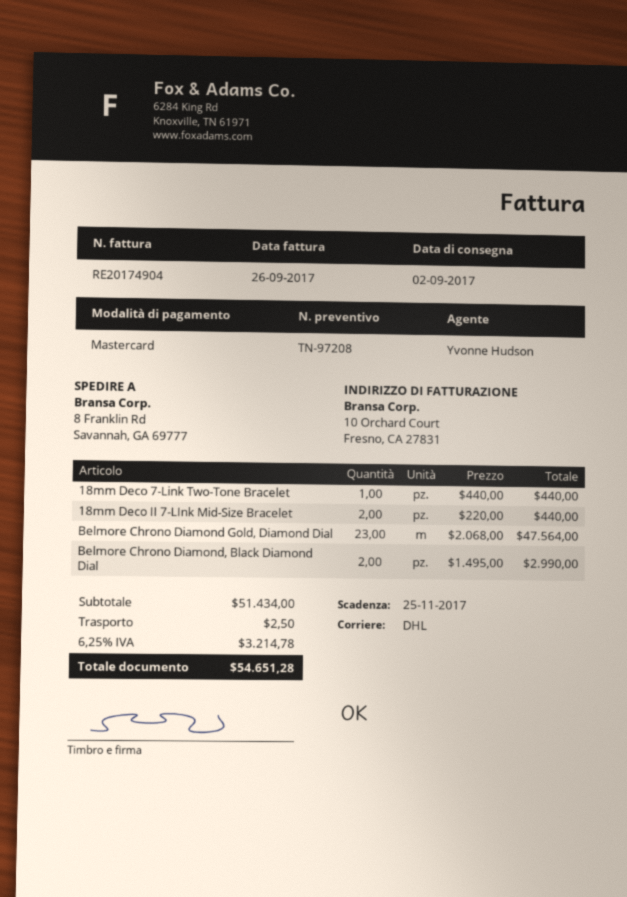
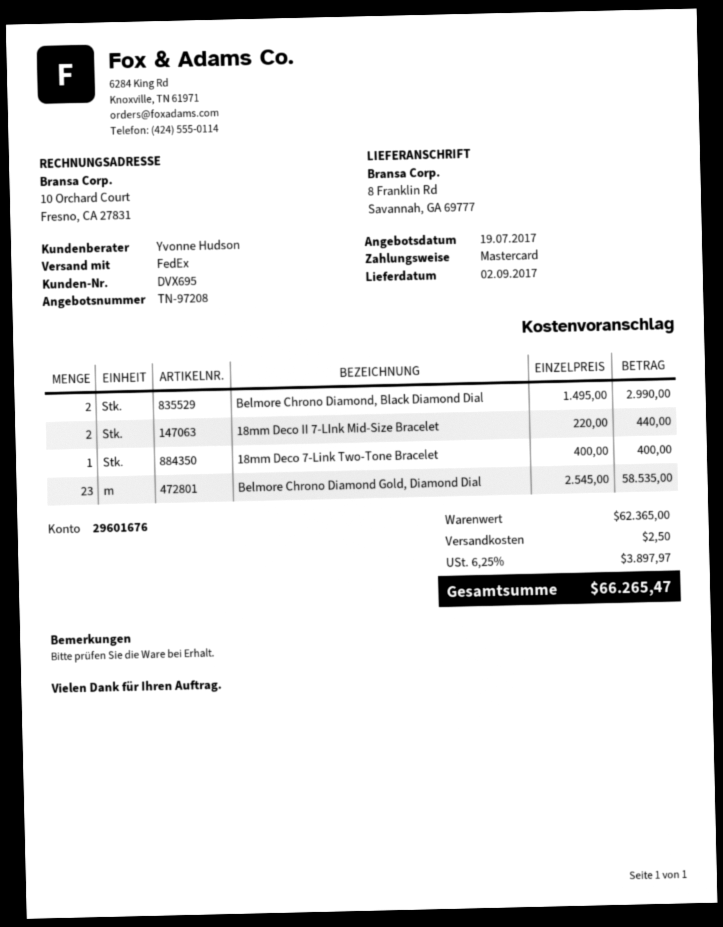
shipping method: DHL -> FedEx
18mm Deco 7-Link Two-Tone Bracelet: 1 x 440.00 = 440.00 -> 1 x 400.00 = 400.00
Belmore Chrono Diamond Gold, Diamond Dial: 23 x 2068.00 = 47564.00 -> 23 x 2545.00 = 58535.00
subtotal: 51434.00 -> 62365.00
tax: 6.25% = 3214.78 -> 6.25% = 3897.97
total: 54651.28 -> 66265.47

